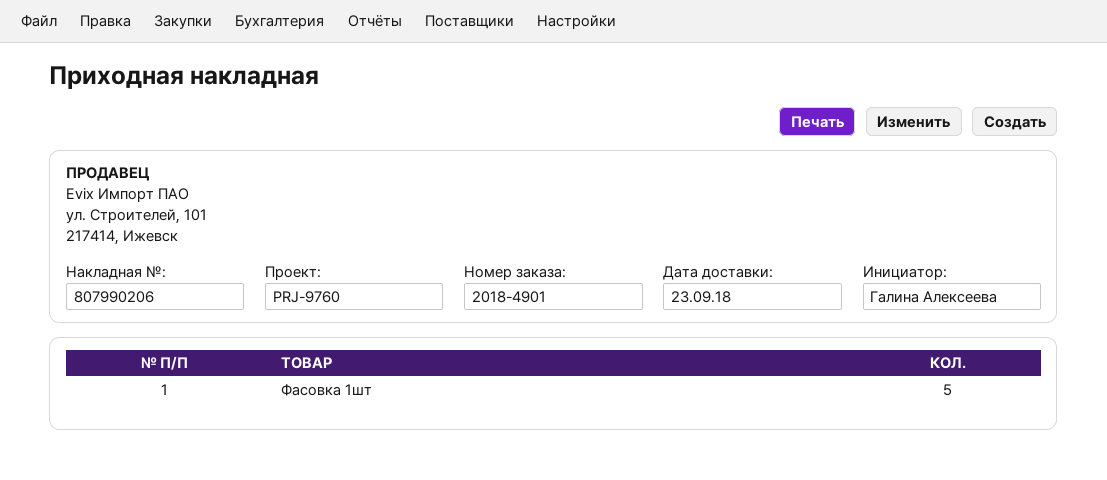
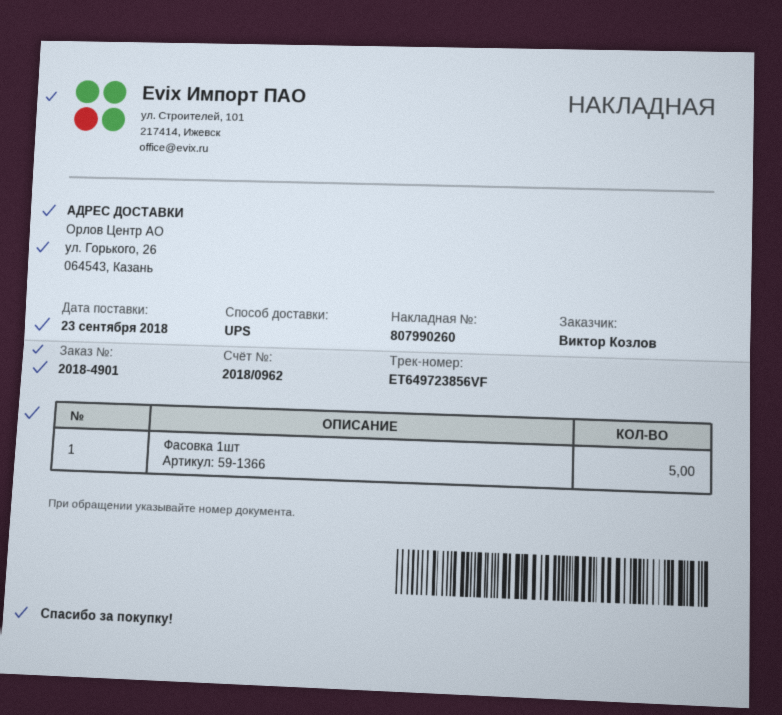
delivery note number: 807990206 -> 807990260
ordered by: Галина Алексеева -> Виктор Козлов

